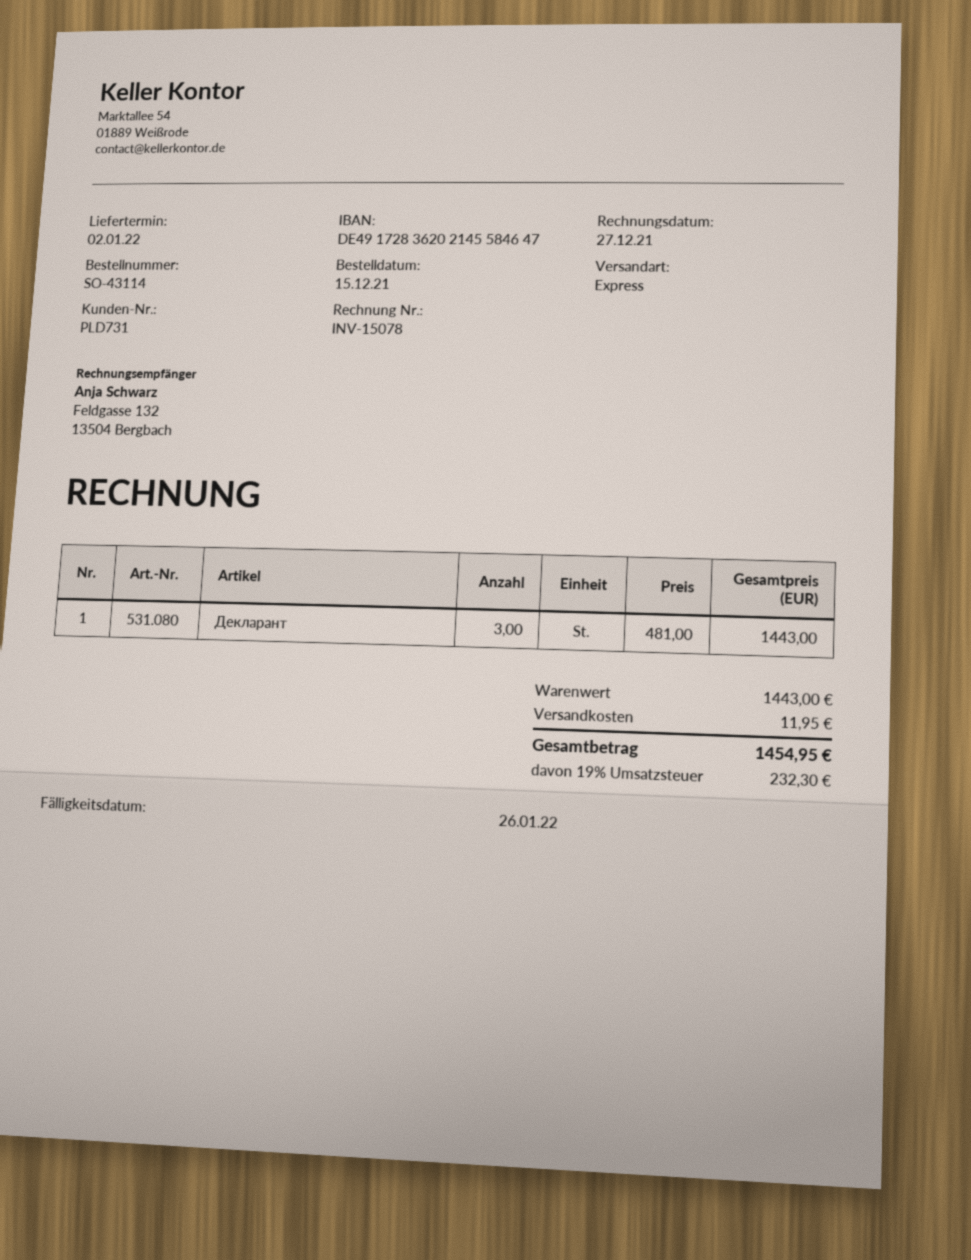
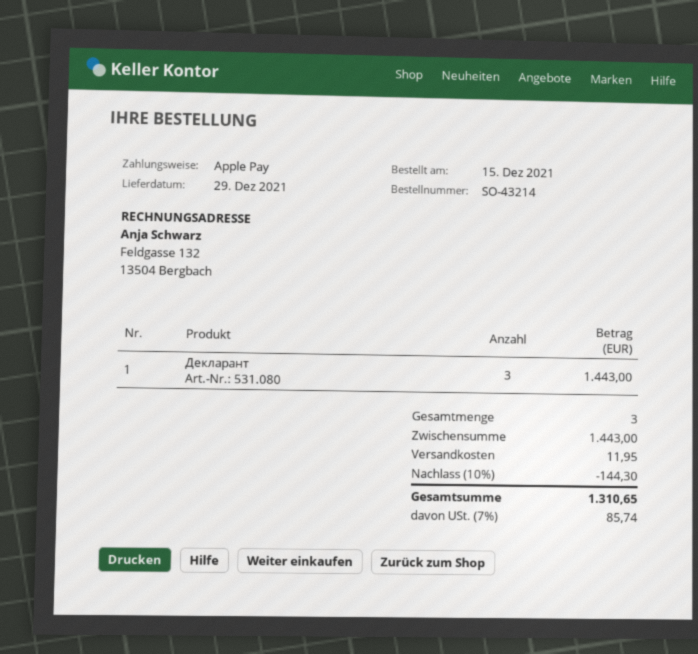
order number: SO-43114 -> SO-43214
delivery date: 2022-01-02 -> 2021-12-29
discount: none -> 10% = 144.30
tax: 19% = 232.30 -> 7% = 85.74
total: 1454.95 -> 1310.65

